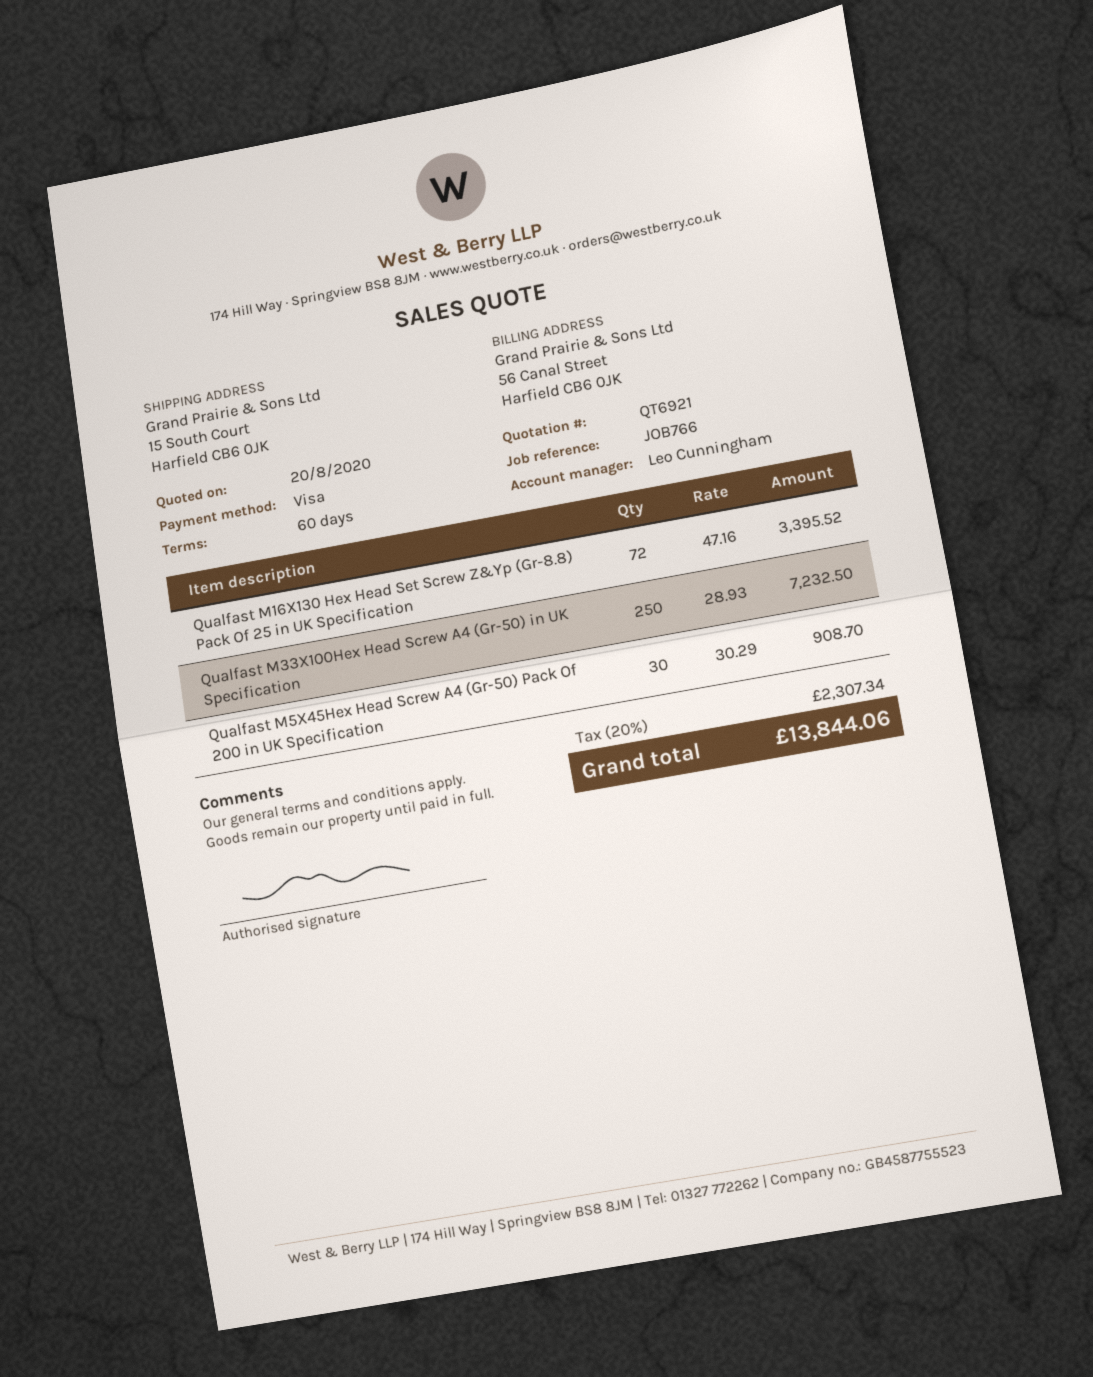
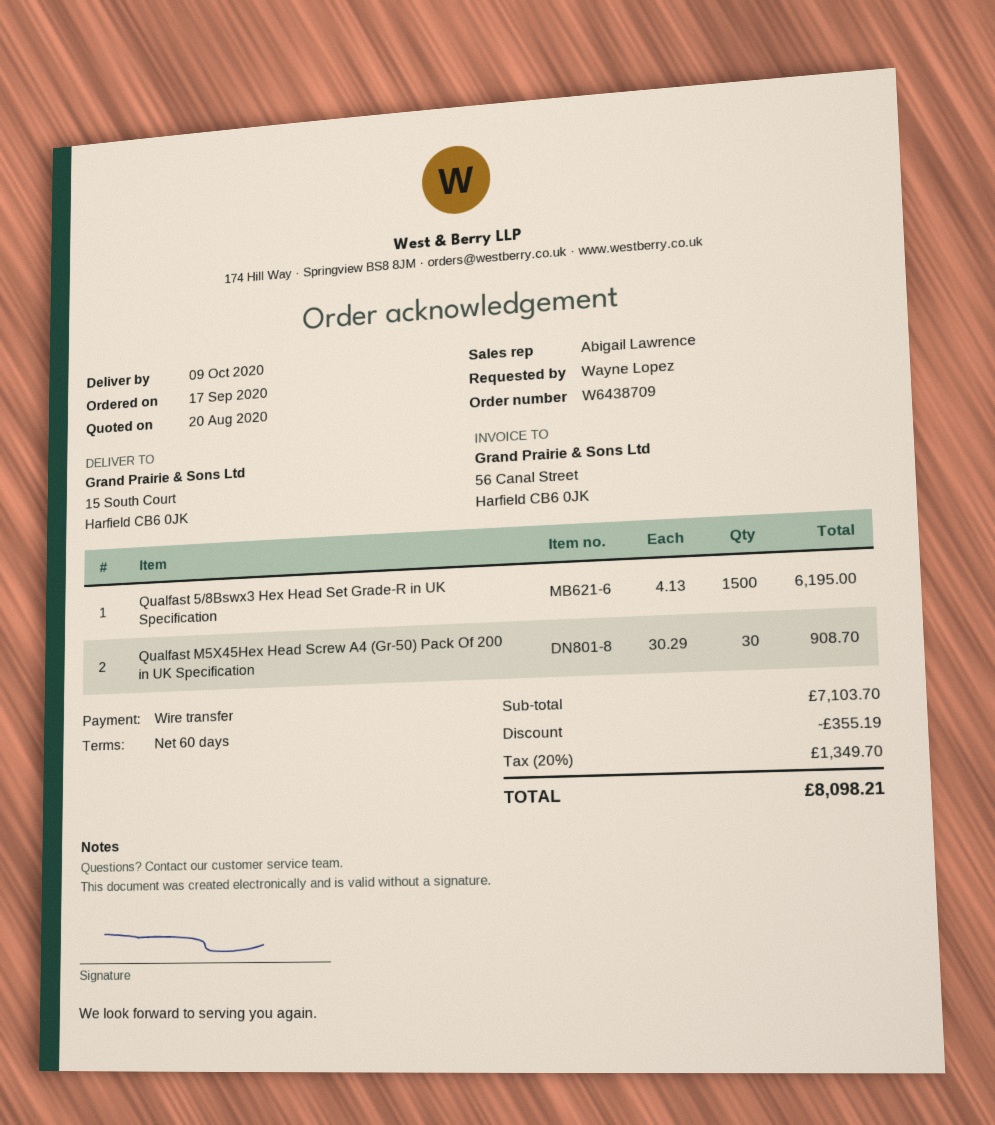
sales rep: Leo Cunningham -> Abigail Lawrence
payment method: Visa -> bank transfer
Qualfast M16X130 Hex Head Set Screw Z&Yp (Gr-8.8) Pack Of 25 in UK Specification: 72 x 47.16 = 3395.52 -> none
Qualfast M33X100Hex Head Screw A4 (Gr-50) in UK Specification: 250 x 28.93 = 7232.50 -> none
Qualfast 5/8Bswx3 Hex Head Set Grade-R in UK Specification: none -> 1500 x 4.13 = 6195.00
discount: none -> 355.19
tax: 20% = 2307.34 -> 20% = 1349.70
total: 13844.06 -> 8098.21

